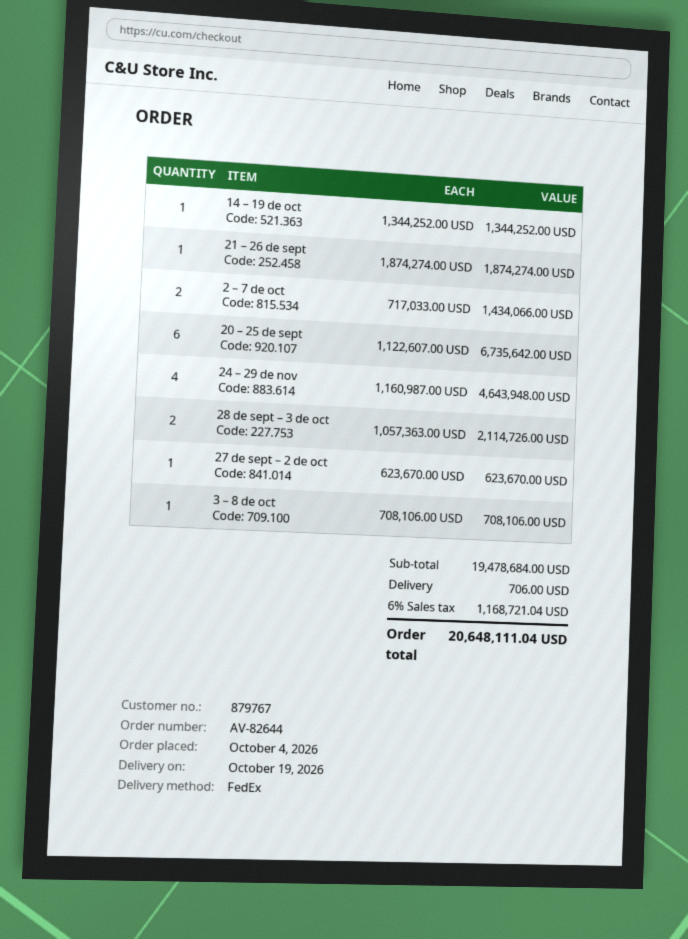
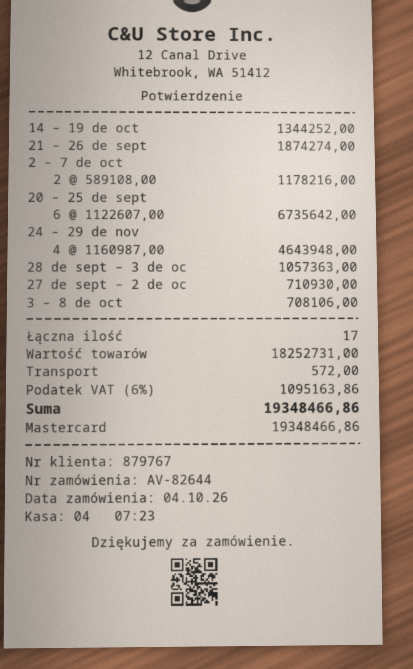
2 – 7 de oct: 2 x 717033.00 = 1434066.00 -> 2 x 589108.00 = 1178216.00
28 de sept – 3 de oct: 2 x 1057363.00 = 2114726.00 -> 1 x 1057363.00 = 1057363.00
27 de sept – 2 de oct: 1 x 623670.00 = 623670.00 -> 1 x 710930.00 = 710930.00
subtotal: 19478684.00 -> 18252731.00
shipping: 706.00 -> 572.00
tax: 6% = 1168721.04 -> 6% = 1095163.86
total: 20648111.04 -> 19348466.86

